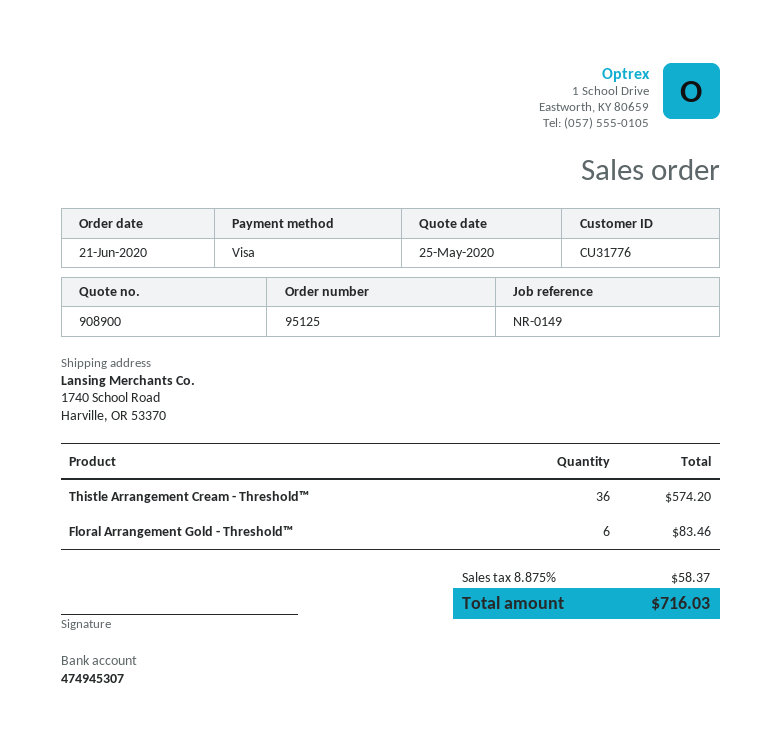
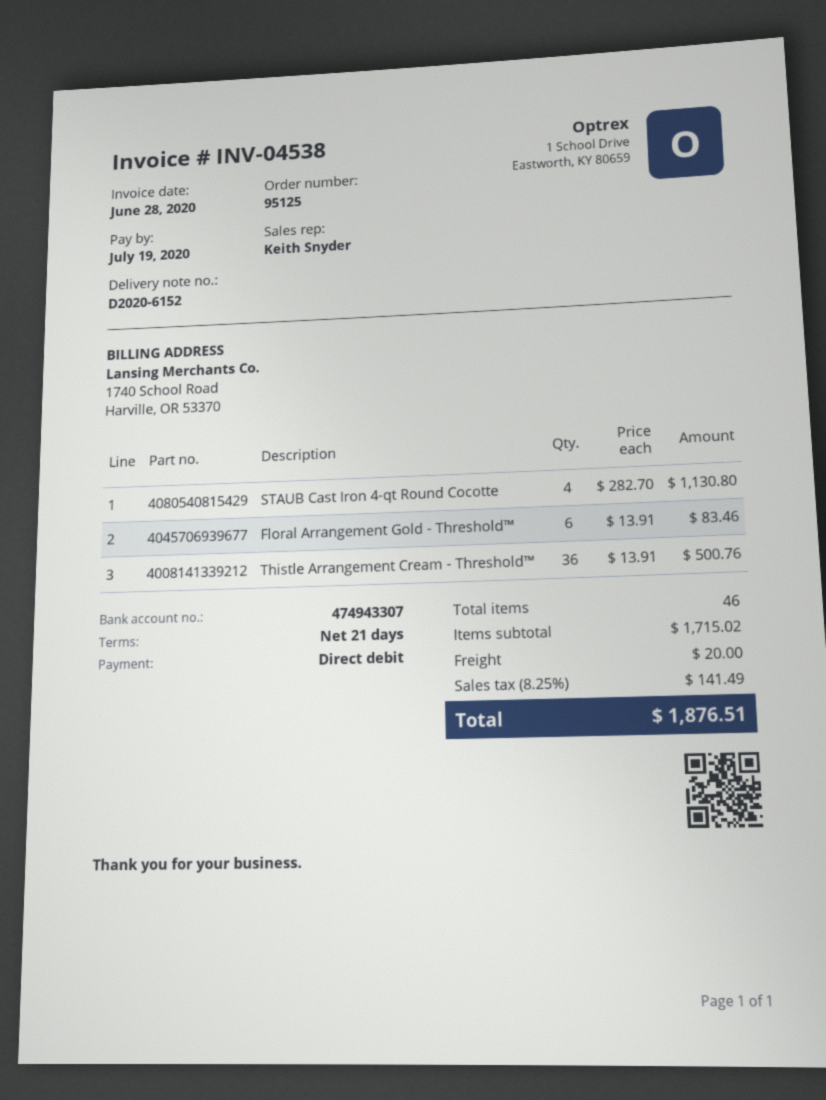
payment method: Visa -> direct debit
bank account: 474945307 -> 474943307
Thistle Arrangement Cream - Threshold™: 36 for 574.20 -> 36 for 500.76
STAUB Cast Iron 4-qt Round Cocotte: none -> 4 for 1130.80
shipping: none -> 20.00
tax: 8.875% = 58.37 -> 8.25% = 141.49
total: 716.03 -> 1876.51

